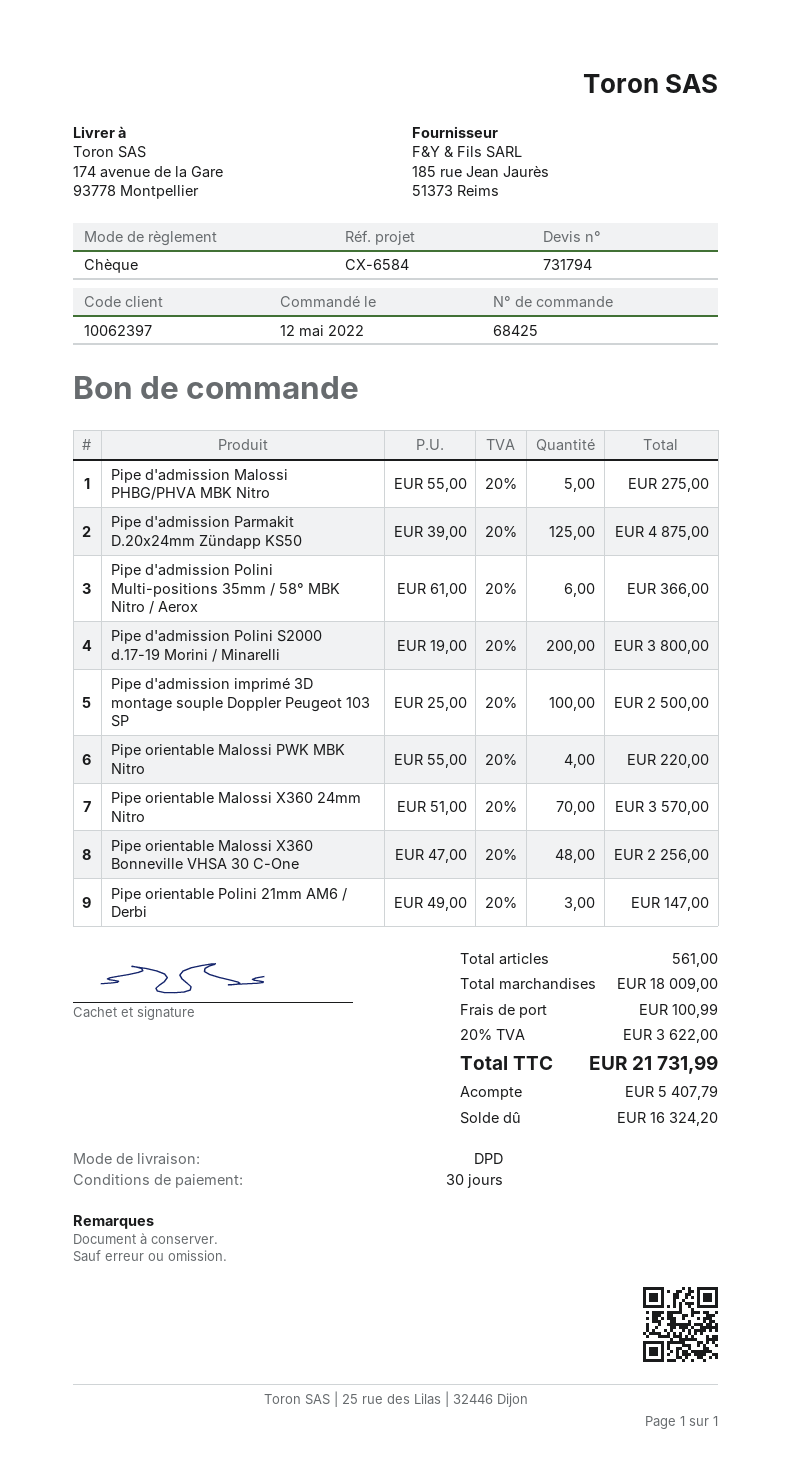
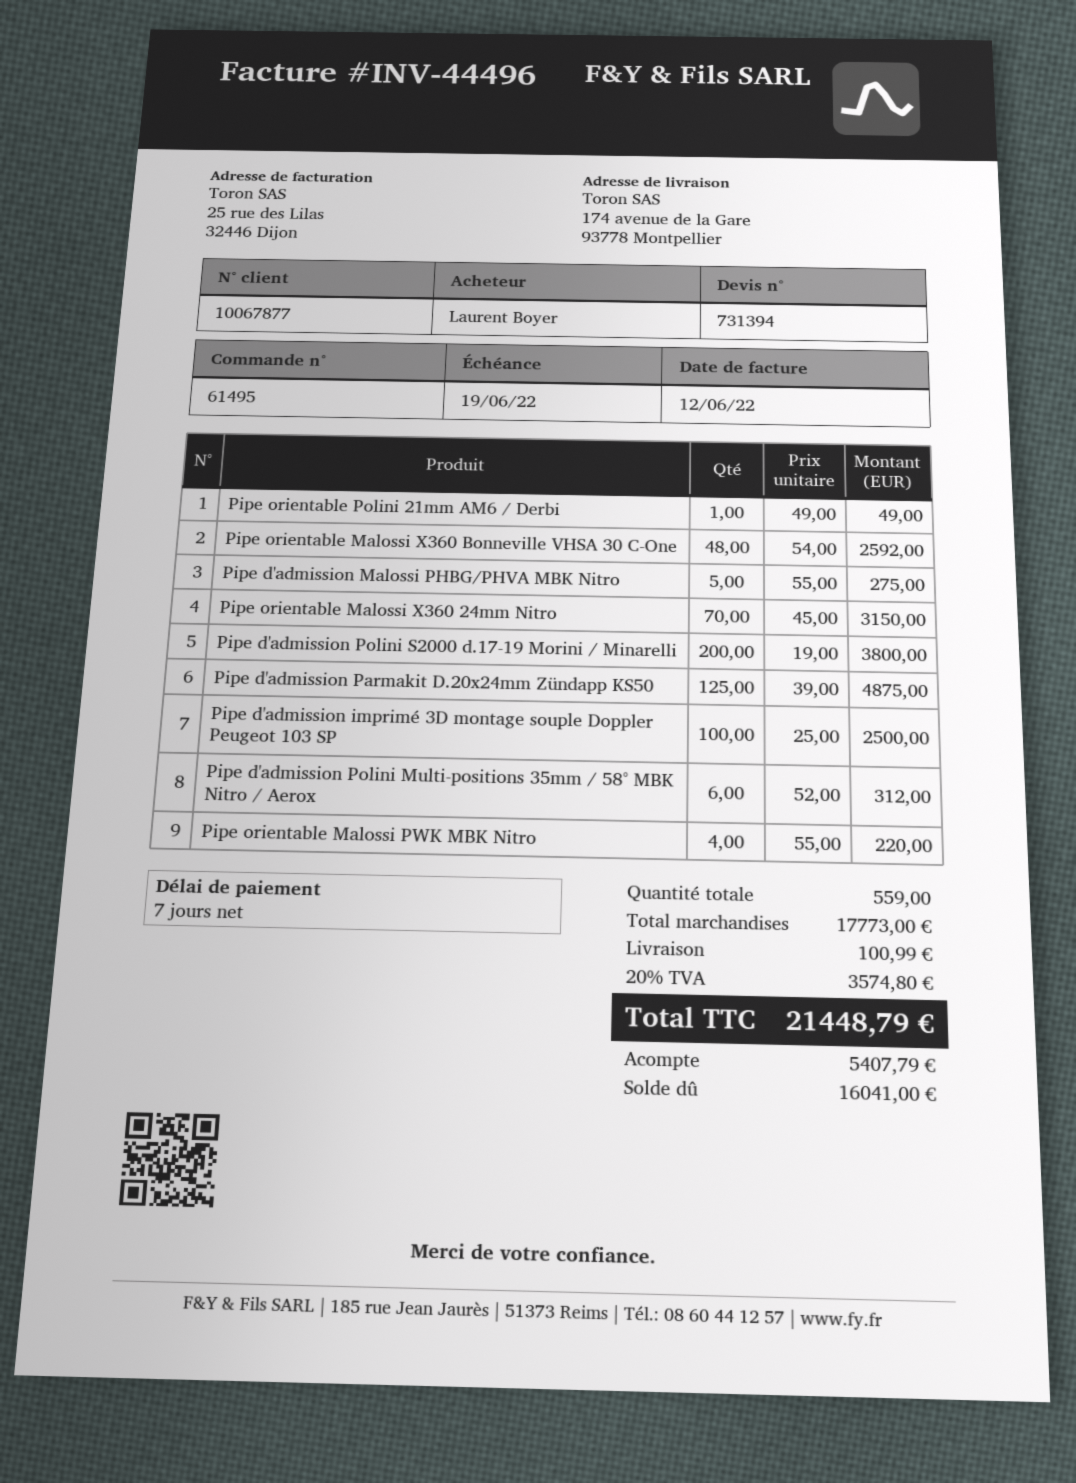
quote number: 731794 -> 731394
order number: 68425 -> 61495
payment terms: 30 days -> 7 days
customer number: 10062397 -> 10067877
Pipe d'admission Polini Multi-positions 35mm / 58° MBK Nitro / Aerox: 6 x 61.00 = 366.00 -> 6 x 52.00 = 312.00
Pipe orientable Malossi X360 24mm Nitro: 70 x 51.00 = 3570.00 -> 70 x 45.00 = 3150.00
Pipe orientable Malossi X360 Bonneville VHSA 30 C-One: 48 x 47.00 = 2256.00 -> 48 x 54.00 = 2592.00
Pipe orientable Polini 21mm AM6 / Derbi: 3 x 49.00 = 147.00 -> 1 x 49.00 = 49.00
total quantity: 561 -> 559
subtotal: 18009.00 -> 17773.00
tax: 20% = 3622.00 -> 20% = 3574.80
total: 21731.99 -> 21448.79
balance: 16324.20 -> 16041.00

